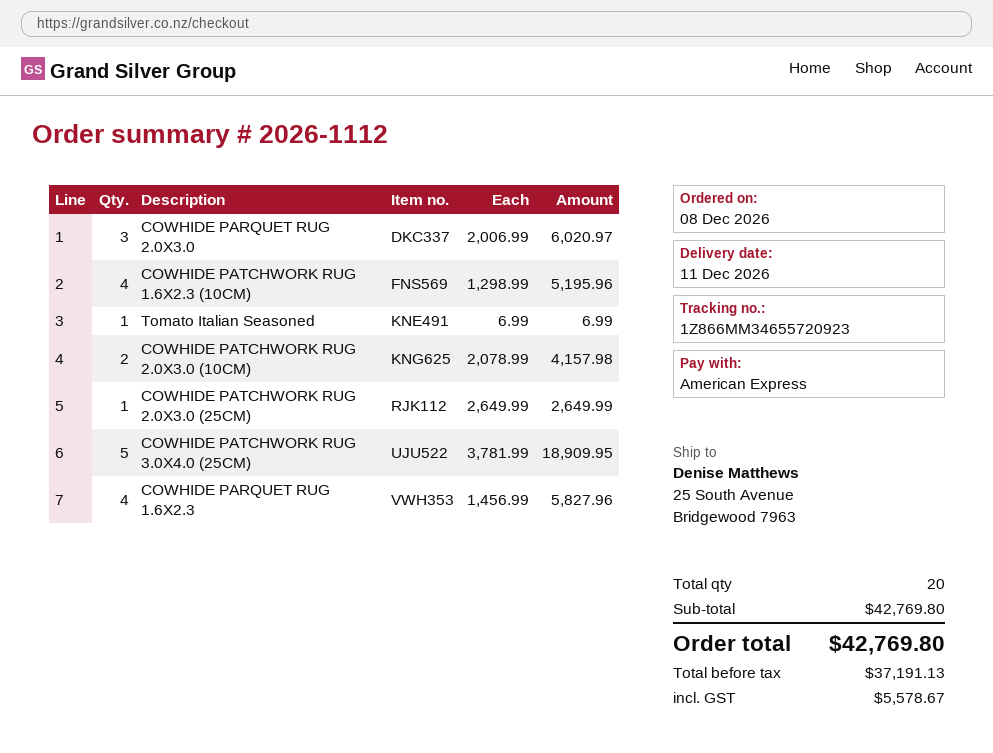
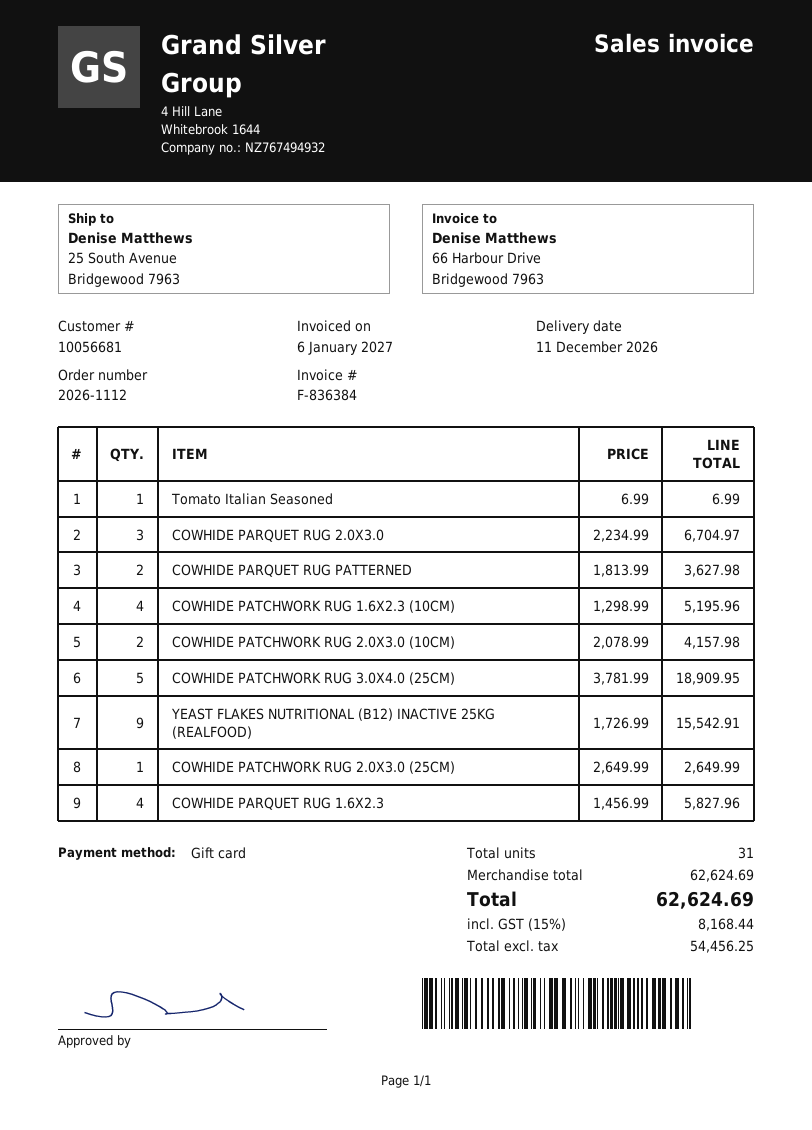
payment method: American Express -> gift card
COWHIDE PARQUET RUG 2.0X3.0: 3 x 2006.99 = 6020.97 -> 3 x 2234.99 = 6704.97
COWHIDE PARQUET RUG PATTERNED: none -> 2 x 1813.99 = 3627.98
YEAST FLAKES NUTRITIONAL (B12) INACTIVE 25KG (REALFOOD): none -> 9 x 1726.99 = 15542.91
total quantity: 20 -> 31
subtotal: 42769.80 -> 62624.69
net: 37191.13 -> 54456.25
tax: 5578.67 -> 8168.44
total: 42769.80 -> 62624.69

